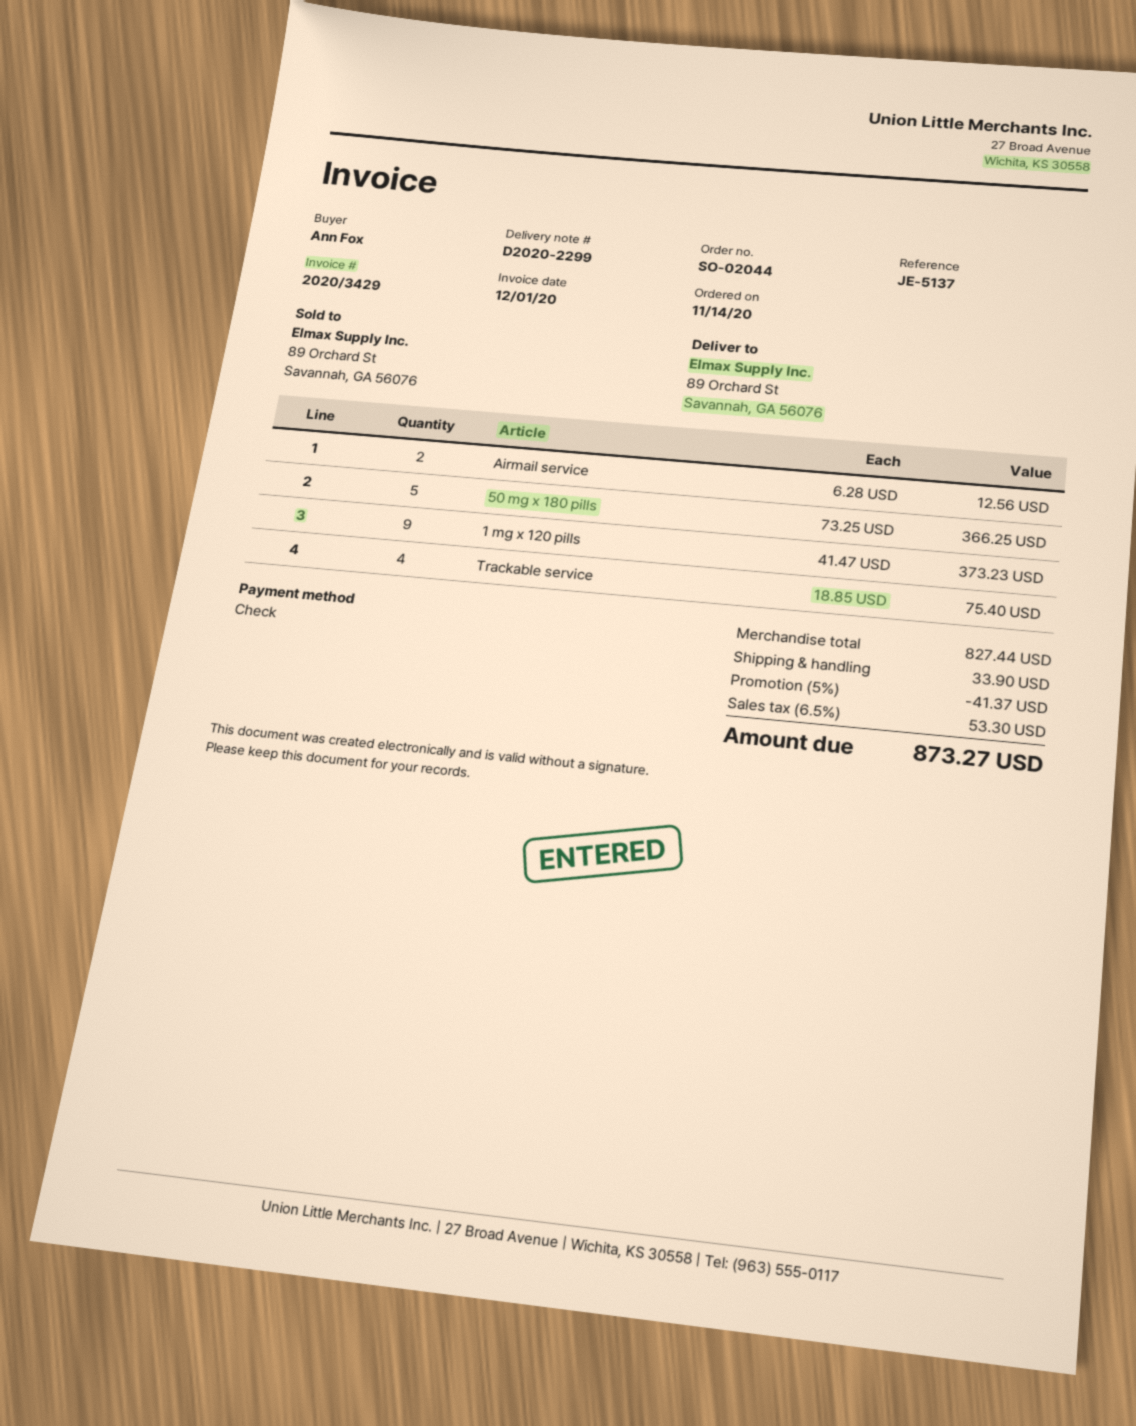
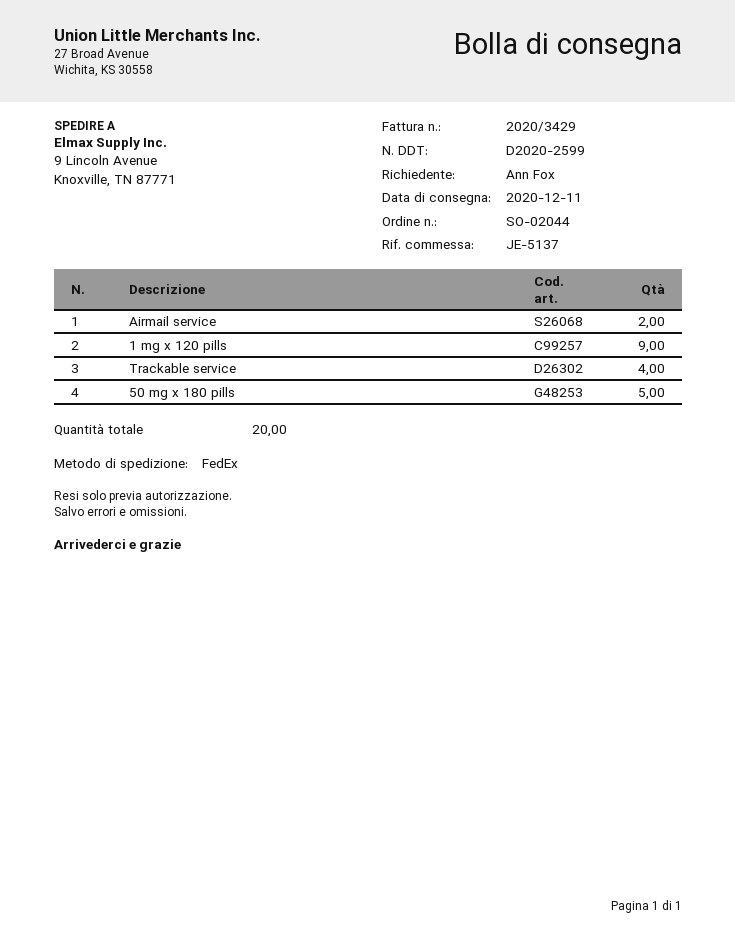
delivery note number: D2020-2299 -> D2020-2599
ship to: 89 Orchard St, Savannah, GA 56076 -> 9 Lincoln Avenue, Knoxville, TN 87771

